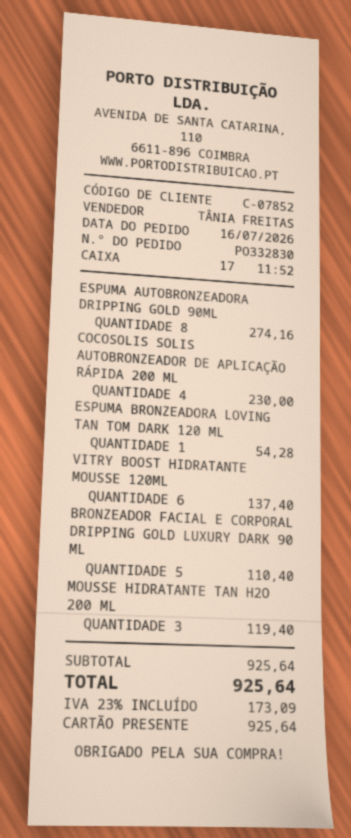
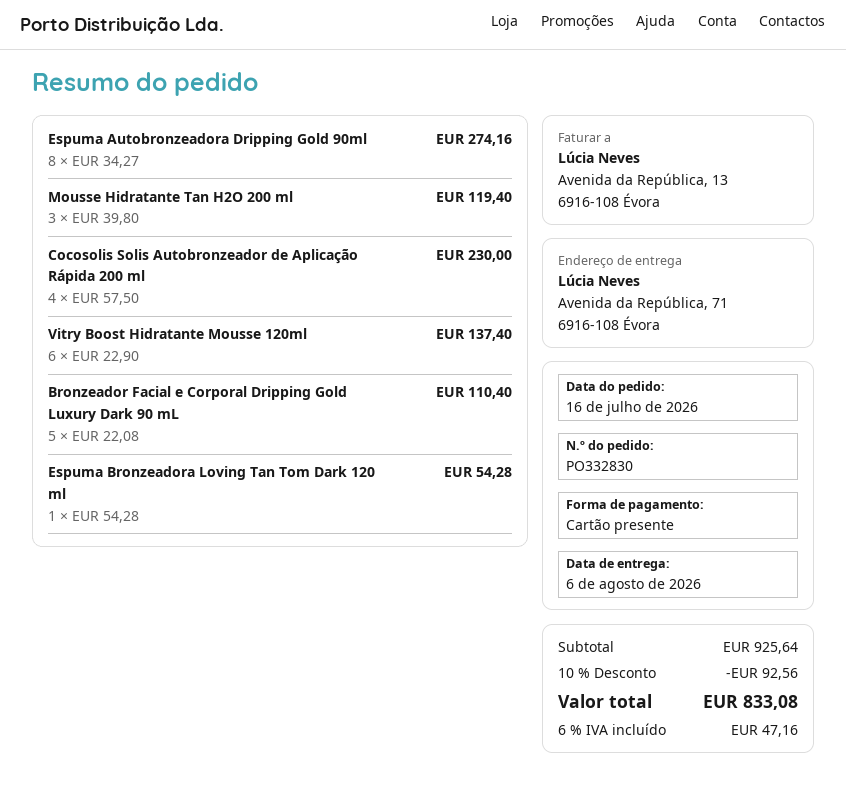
discount: none -> 10% = 92.56
tax: 23% = 173.09 -> 6% = 47.16
total: 925.64 -> 833.08

